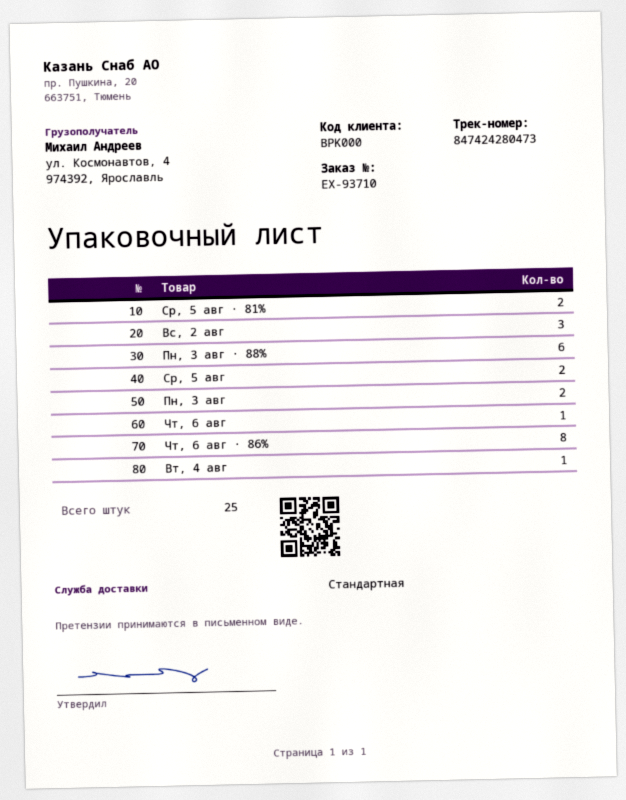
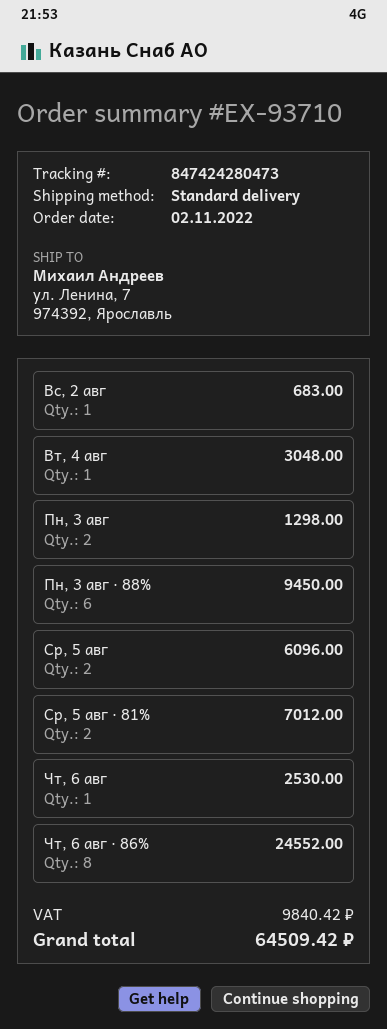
ship to: ул. Космонавтов, 4, 974392, Ярославль -> ул. Ленина, 7, 974392, Ярославль
Вс, 2 авг: 3 -> 1

